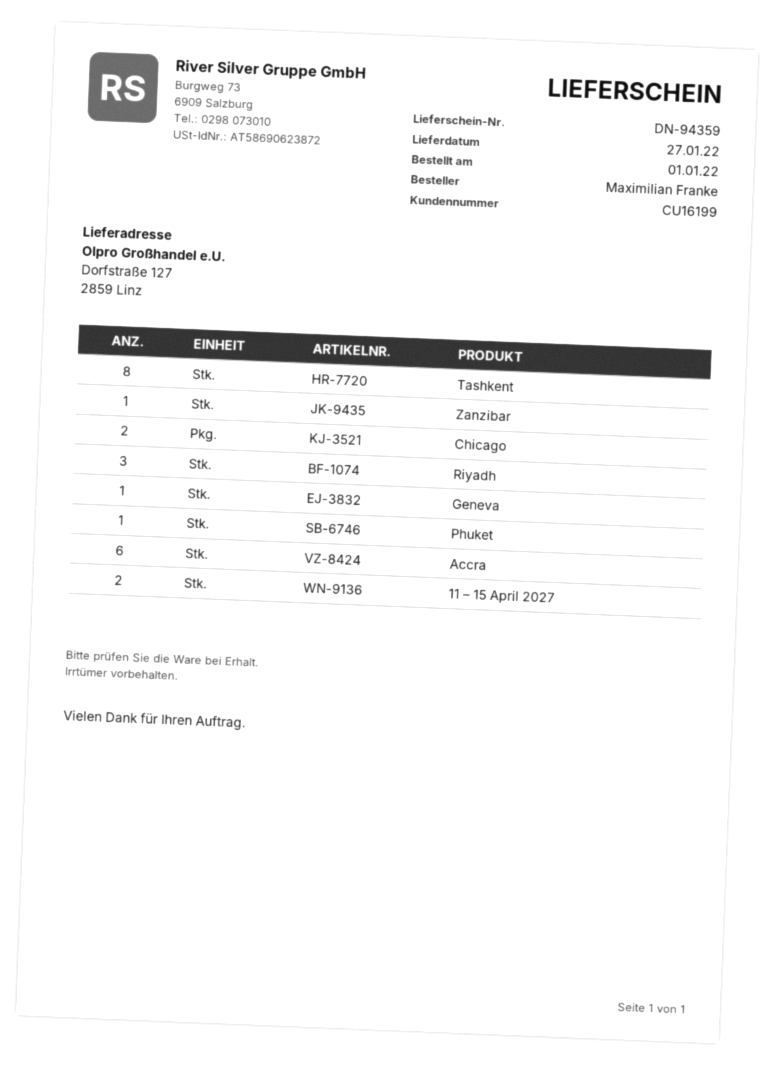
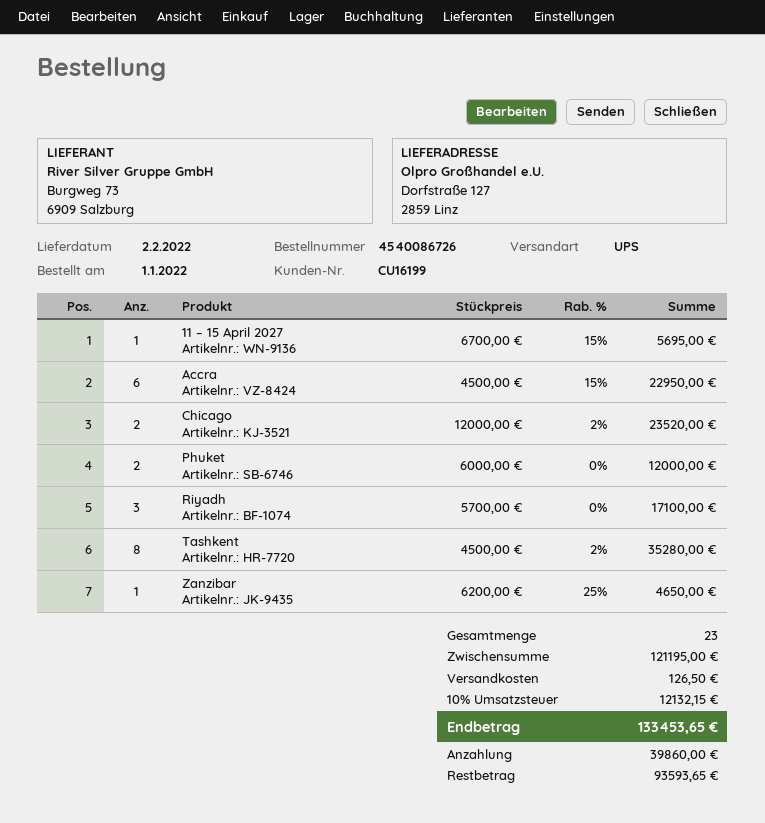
delivery date: 2022-01-27 -> 2022-02-02
Geneva: 1 -> none
Phuket: 1 -> 2
11 – 15 April 2027: 2 -> 1

